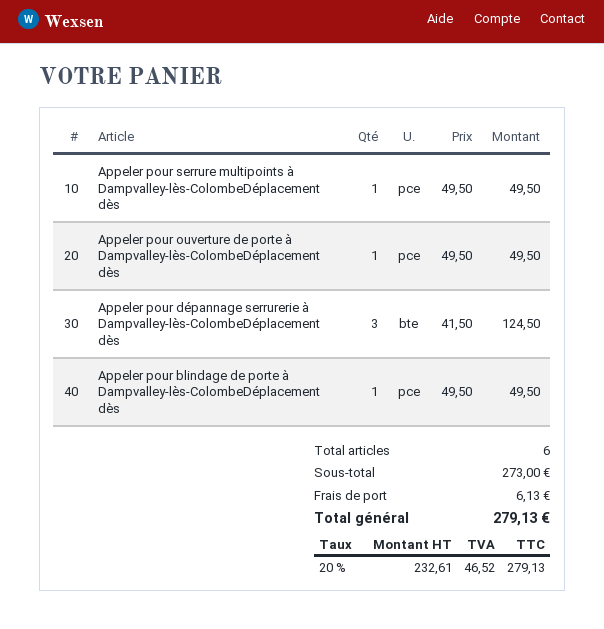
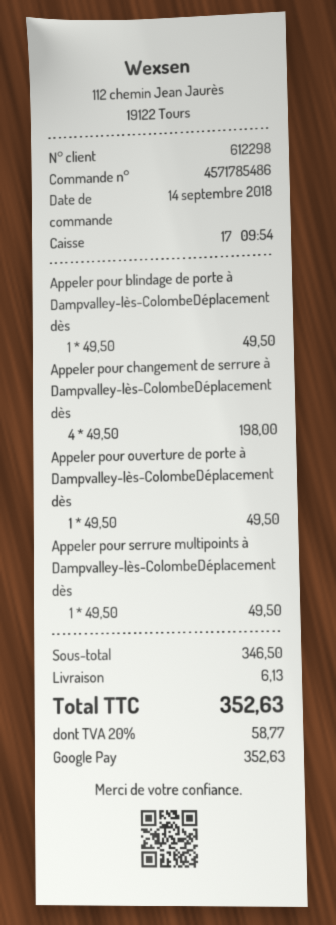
Appeler pour dépannage serrurerie à Dampvalley-lès-ColombeDéplacement dès: 3 x 41.50 = 124.50 -> none
Appeler pour changement de serrure à Dampvalley-lès-ColombeDéplacement dès: none -> 4 x 49.50 = 198.00
subtotal: 273.00 -> 346.50
tax: 20% = 46.52 -> 20% = 58.77
total: 279.13 -> 352.63

